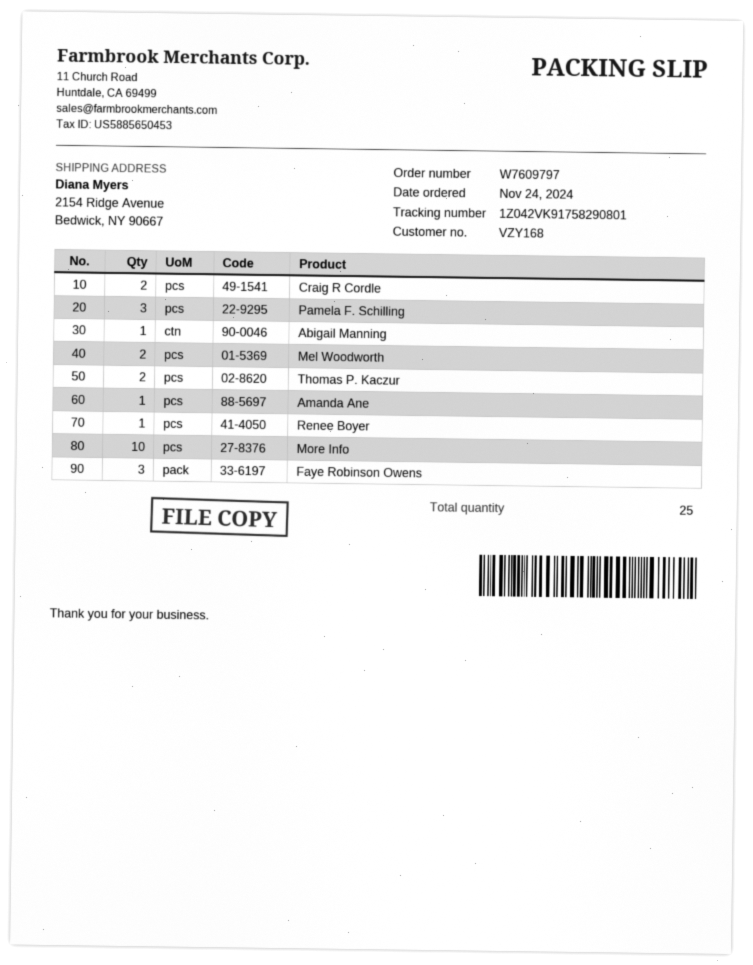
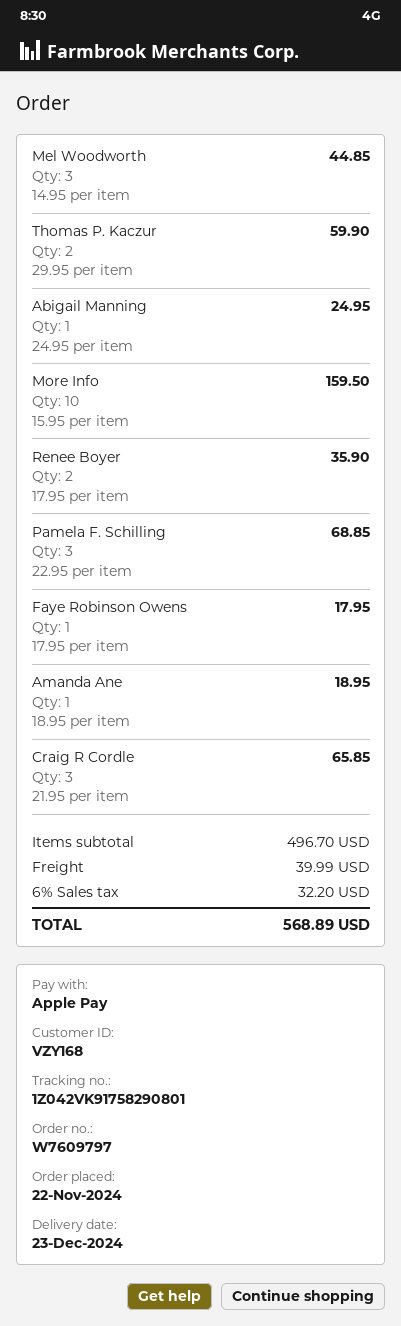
order date: 2024-11-24 -> 2024-11-22
Craig R Cordle: 2 -> 3
Mel Woodworth: 2 -> 3
Renee Boyer: 1 -> 2
Faye Robinson Owens: 3 -> 1

